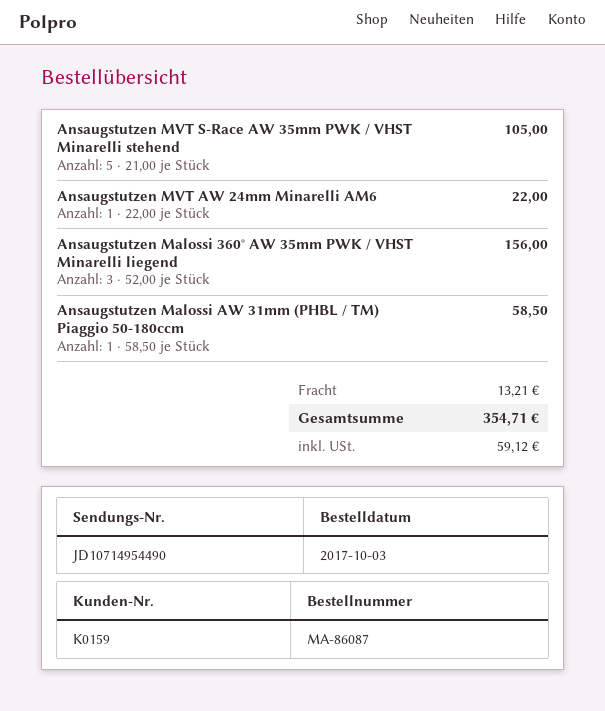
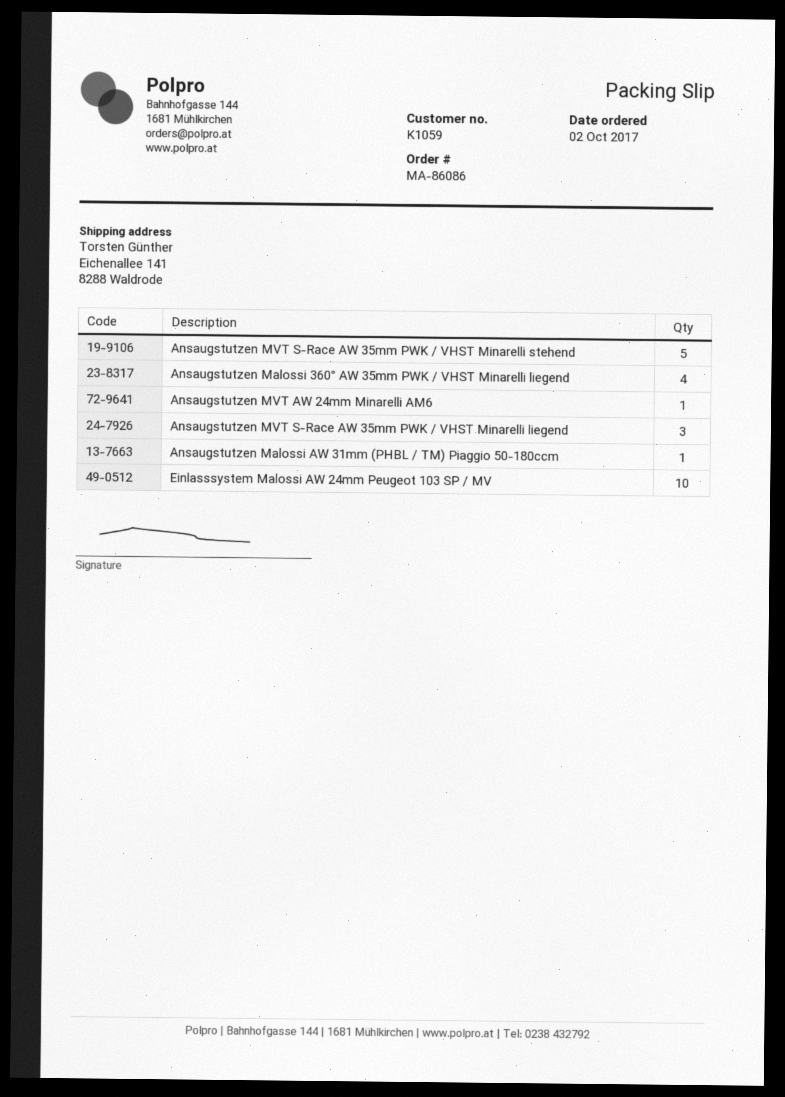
order number: MA-86087 -> MA-86086
order date: 2017-10-03 -> 2017-10-02
customer number: K0159 -> K1059
Ansaugstutzen Malossi 360° AW 35mm PWK / VHST Minarelli liegend: 3 -> 4
Ansaugstutzen MVT S-Race AW 35mm PWK / VHST Minarelli liegend: none -> 3
Einlasssystem Malossi AW 24mm Peugeot 103 SP / MV: none -> 10

